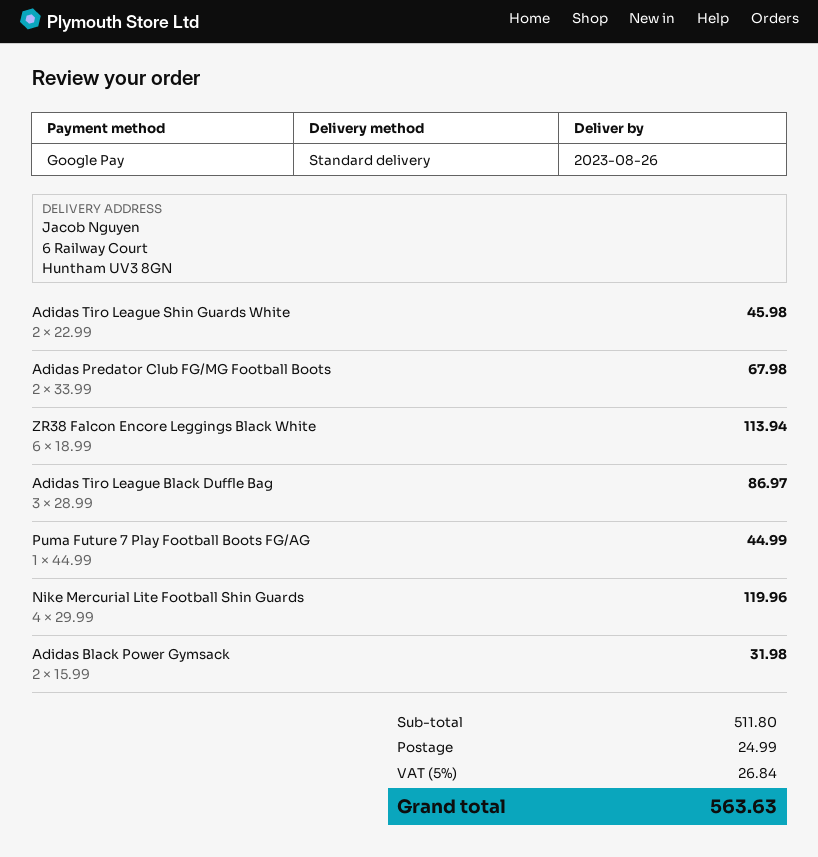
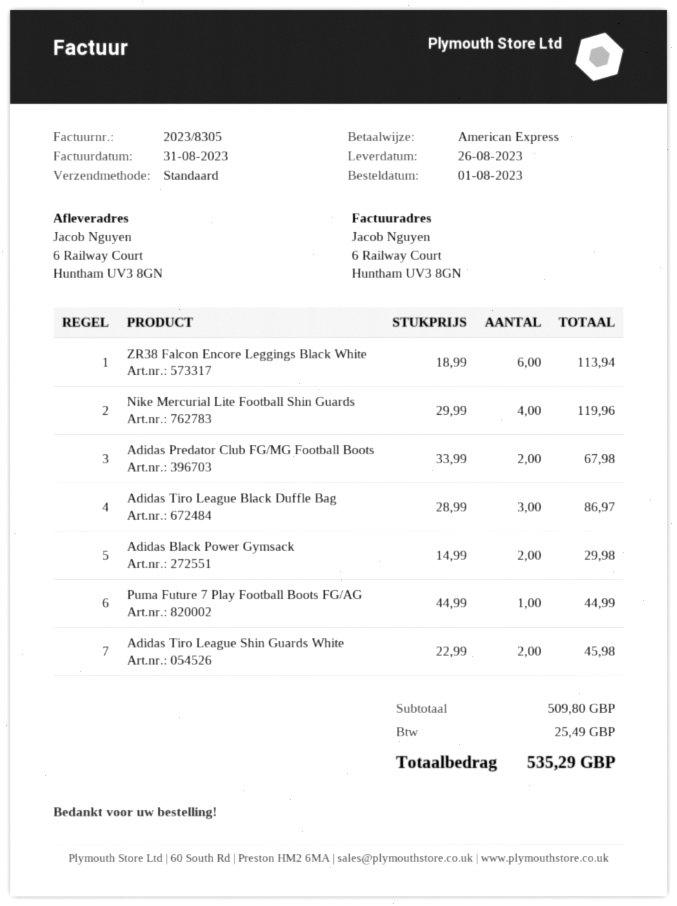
payment method: Google Pay -> American Express
Adidas Black Power Gymsack: 2 x 15.99 = 31.98 -> 2 x 14.99 = 29.98
subtotal: 511.80 -> 509.80
shipping: 24.99 -> none
tax: 26.84 -> 25.49
total: 563.63 -> 535.29

